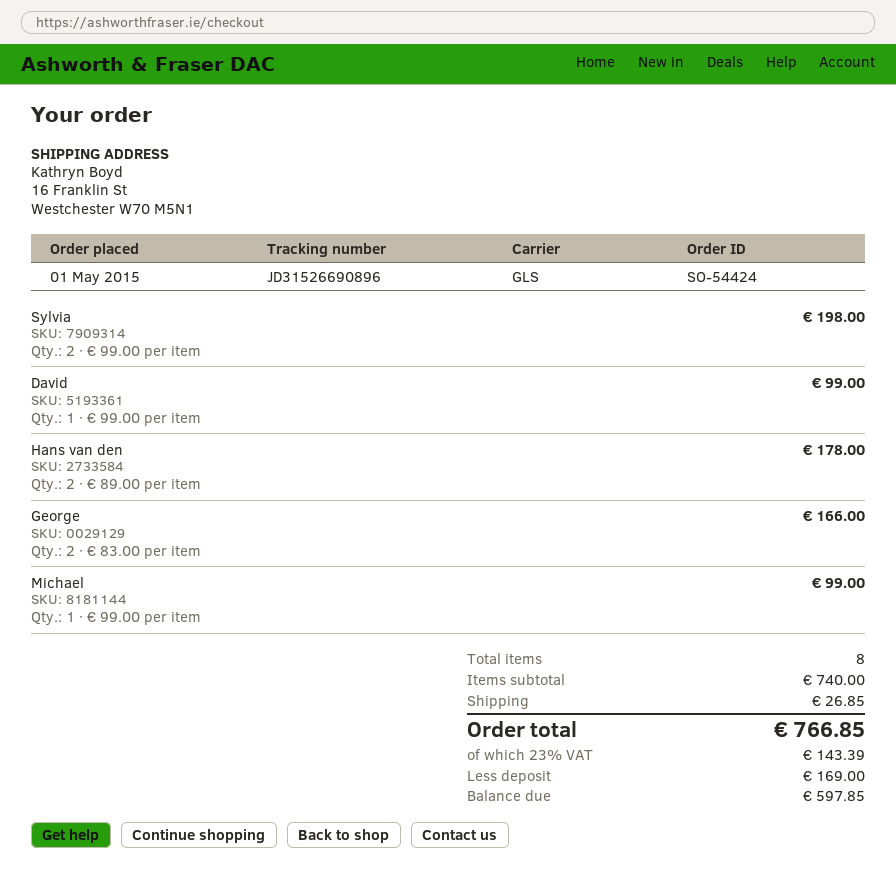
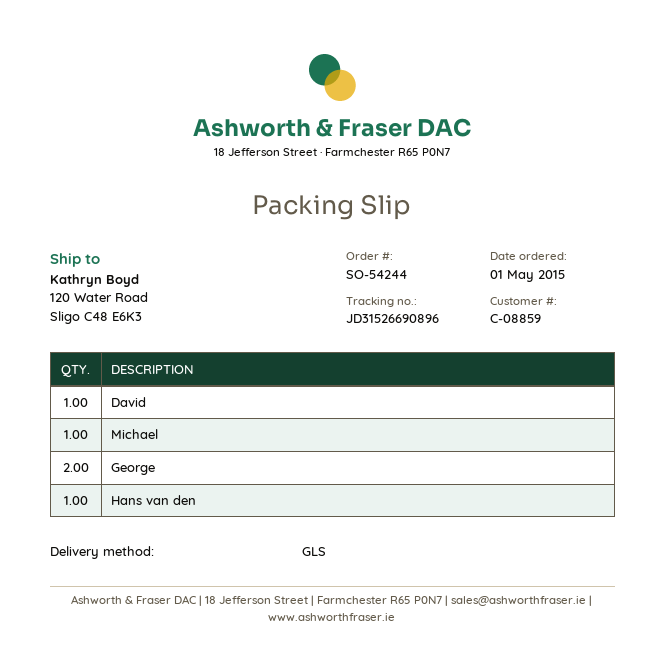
order number: SO-54424 -> SO-54244
ship to: 16 Franklin St, Westchester W70 M5N1 -> 120 Water Road, Sligo C48 E6K3
Sylvia: 2 -> none
Hans van den: 2 -> 1

